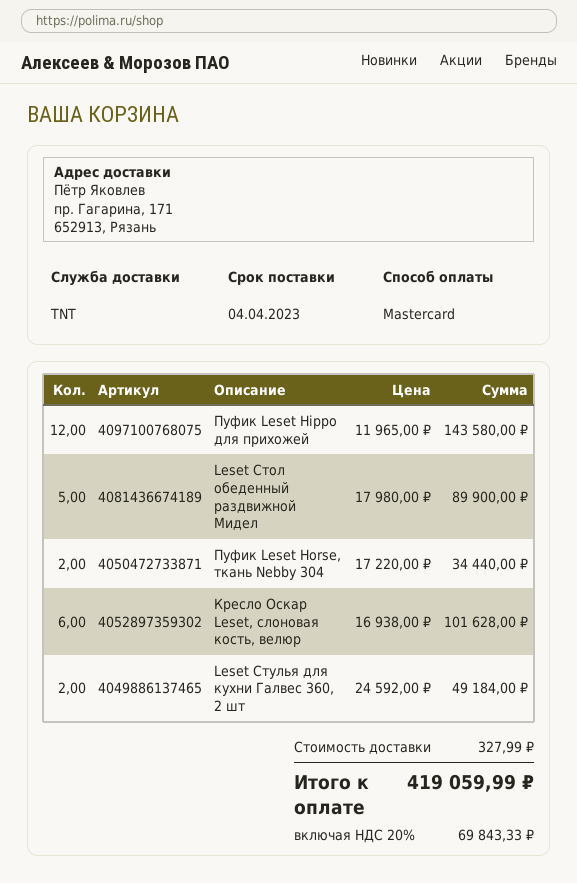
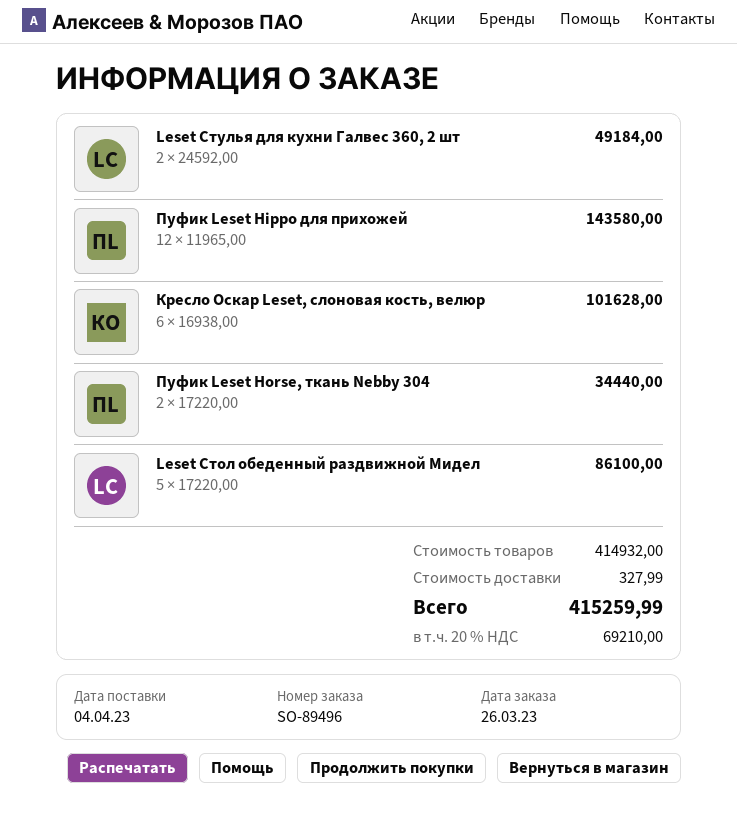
Leset Стол обеденный раздвижной Мидел: 5 x 17980.00 = 89900.00 -> 5 x 17220.00 = 86100.00
tax: 20% = 69843.33 -> 20% = 69210.00
total: 419059.99 -> 415259.99

